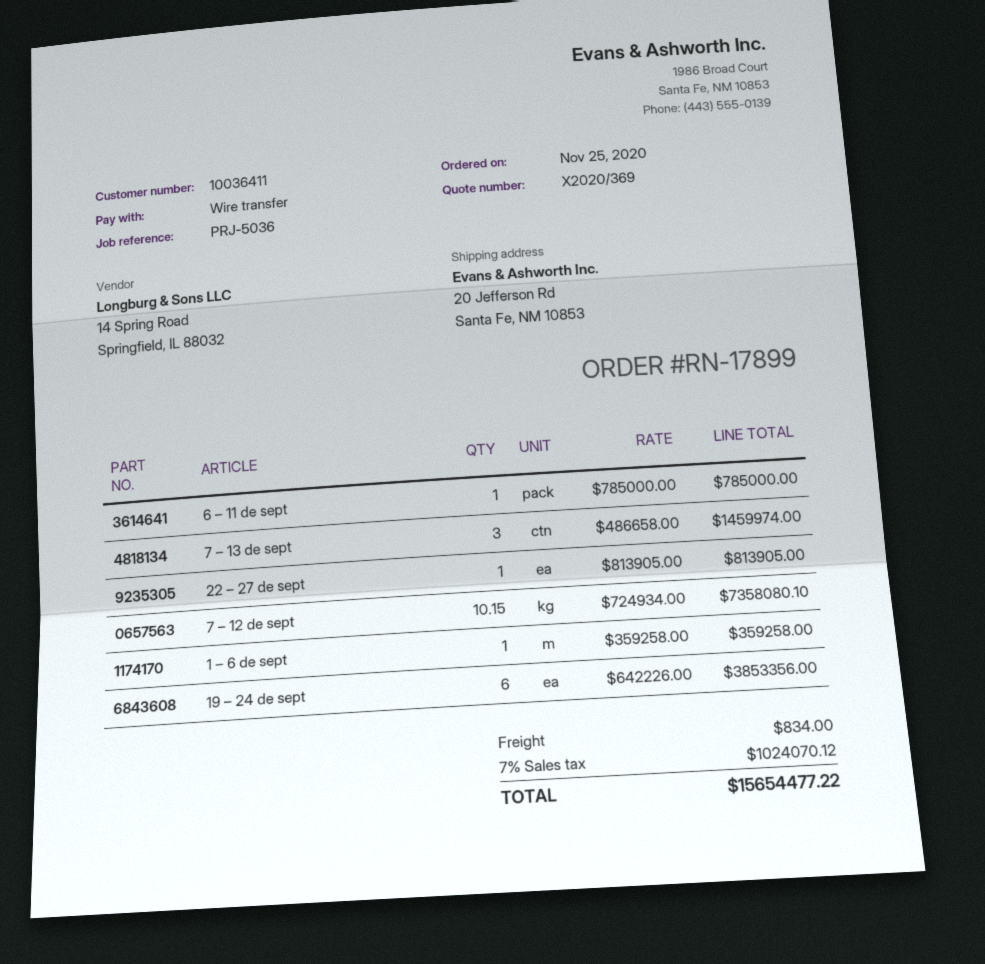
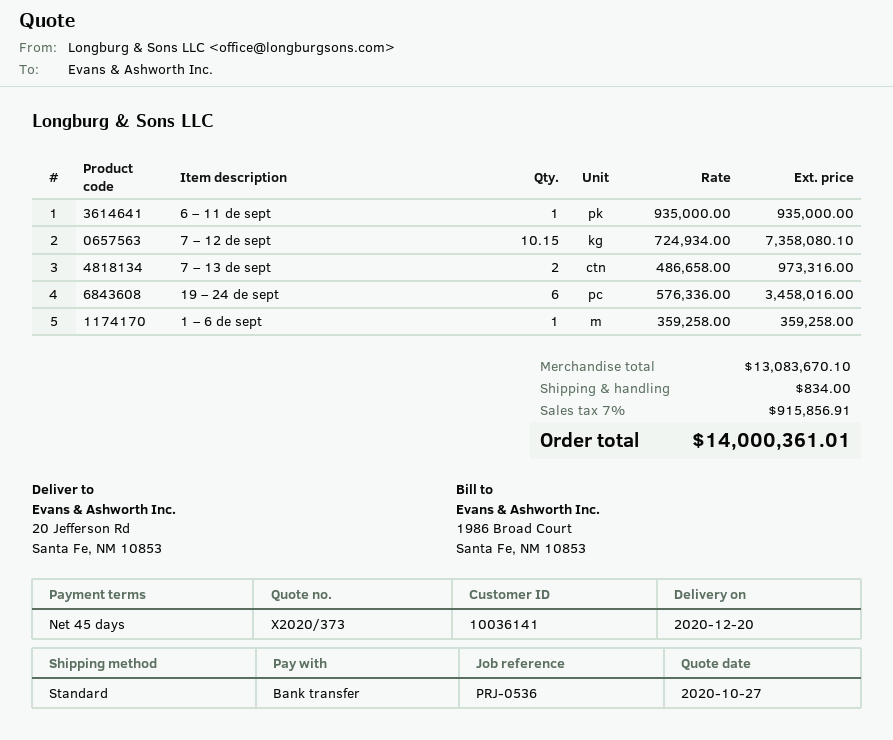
quote number: X2020/369 -> X2020/373
customer number: 10036411 -> 10036141
reference: PRJ-5036 -> PRJ-0536
6 – 11 de sept: 1 x 785000.00 = 785000.00 -> 1 x 935000.00 = 935000.00
7 – 13 de sept: 3 x 486658.00 = 1459974.00 -> 2 x 486658.00 = 973316.00
22 – 27 de sept: 1 x 813905.00 = 813905.00 -> none
19 – 24 de sept: 6 x 642226.00 = 3853356.00 -> 6 x 576336.00 = 3458016.00
tax: 7% = 1024070.12 -> 7% = 915856.91
total: 15654477.22 -> 14000361.01

